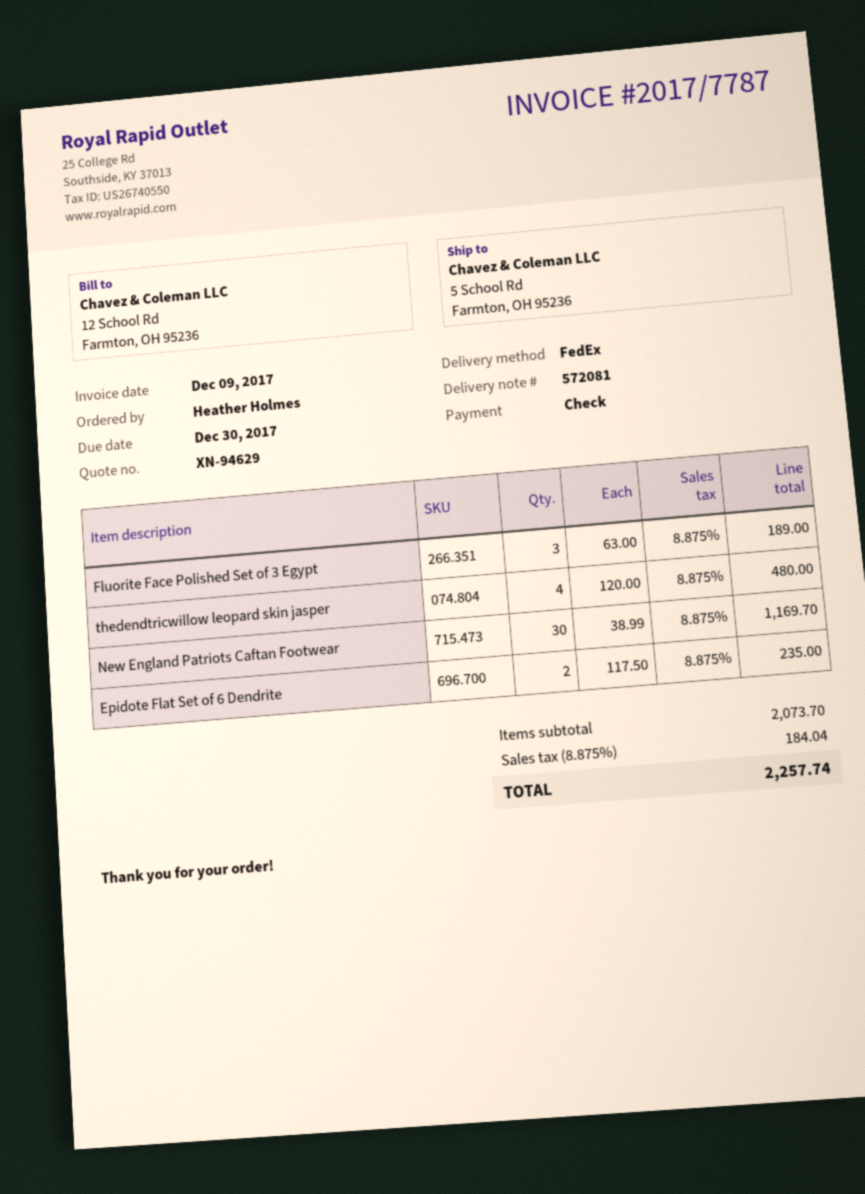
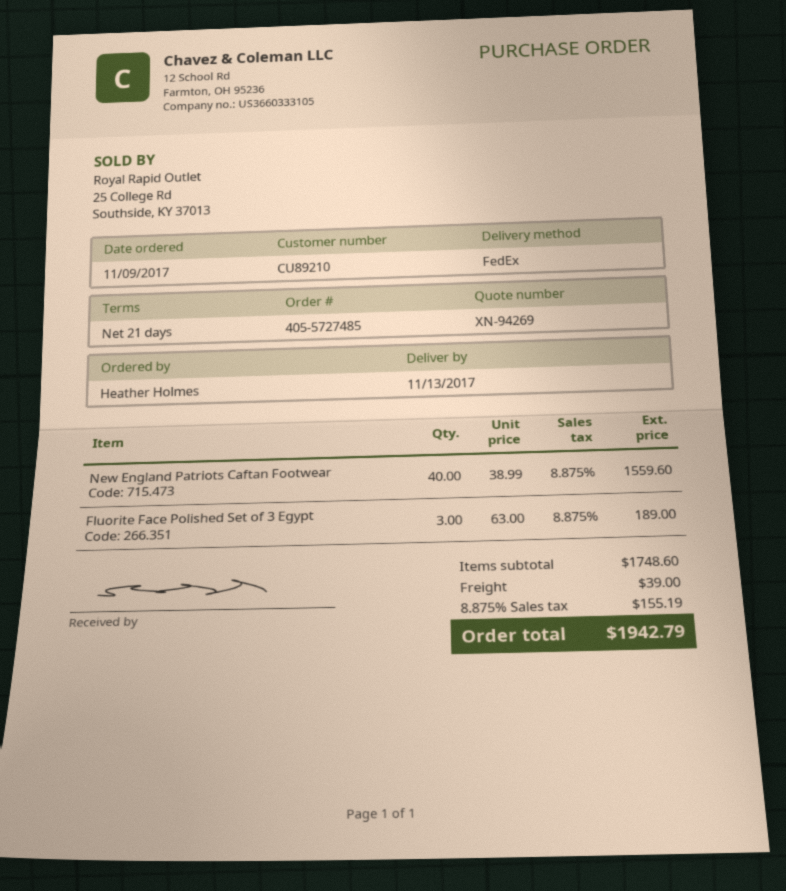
quote number: XN-94629 -> XN-94269
thedendtricwillow leopard skin jasper: 4 x 120.00 = 480.00 -> none
New England Patriots Caftan Footwear: 30 x 38.99 = 1169.70 -> 40 x 38.99 = 1559.60
Epidote Flat Set of 6 Dendrite: 2 x 117.50 = 235.00 -> none
subtotal: 2073.70 -> 1748.60
shipping: none -> 39.00
tax: 8.875% = 184.04 -> 8.875% = 155.19
total: 2257.74 -> 1942.79

